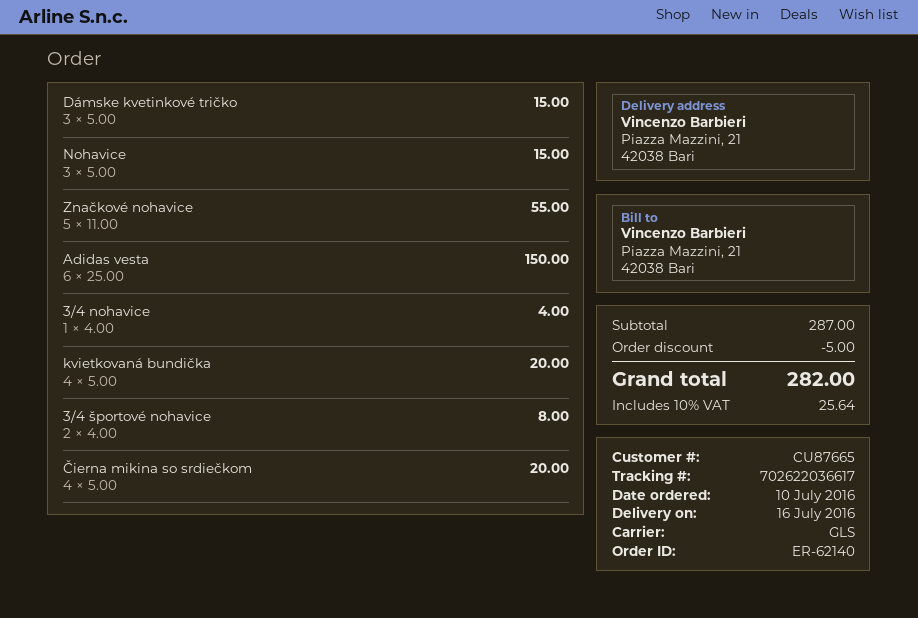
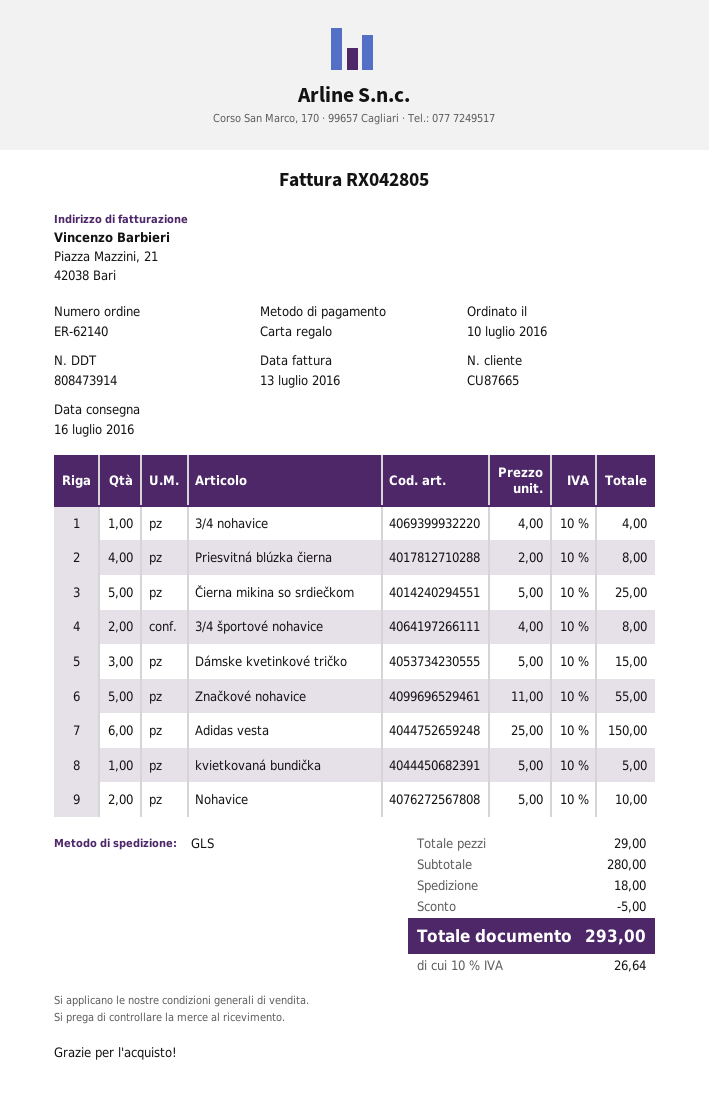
Nohavice: 3 x 5.00 = 15.00 -> 2 x 5.00 = 10.00
kvietkovaná bundička: 4 x 5.00 = 20.00 -> 1 x 5.00 = 5.00
Čierna mikina so srdiečkom: 4 x 5.00 = 20.00 -> 5 x 5.00 = 25.00
Priesvitná blúzka čierna: none -> 4 x 2.00 = 8.00
subtotal: 287.00 -> 280.00
shipping: none -> 18.00
tax: 10% = 25.64 -> 10% = 26.64
total: 282.00 -> 293.00

